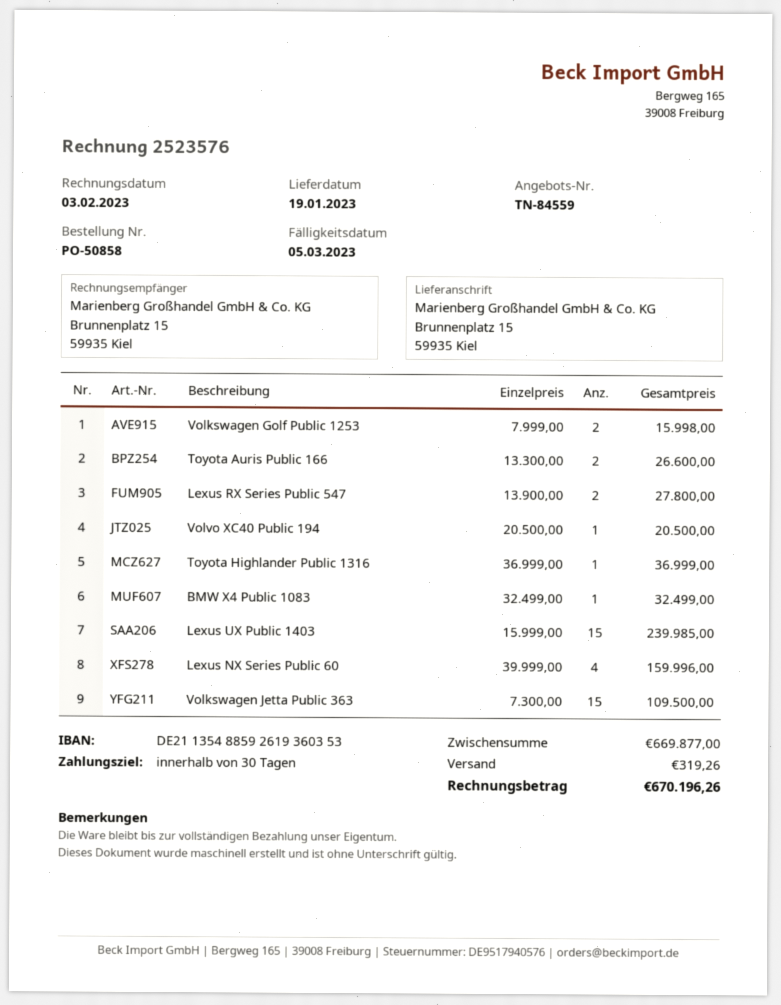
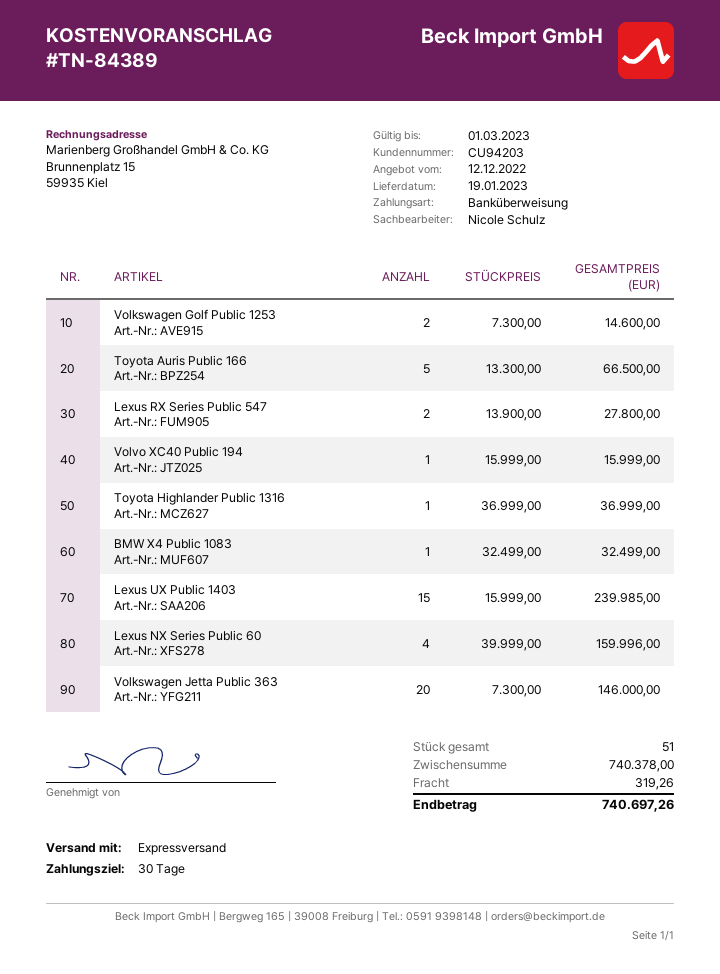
quote number: TN-84559 -> TN-84389
Volkswagen Golf Public 1253: 2 x 7999.00 = 15998.00 -> 2 x 7300.00 = 14600.00
Toyota Auris Public 166: 2 x 13300.00 = 26600.00 -> 5 x 13300.00 = 66500.00
Volvo XC40 Public 194: 1 x 20500.00 = 20500.00 -> 1 x 15999.00 = 15999.00
Volkswagen Jetta Public 363: 15 x 7300.00 = 109500.00 -> 20 x 7300.00 = 146000.00
subtotal: 669877.00 -> 740378.00
total: 670196.26 -> 740697.26

